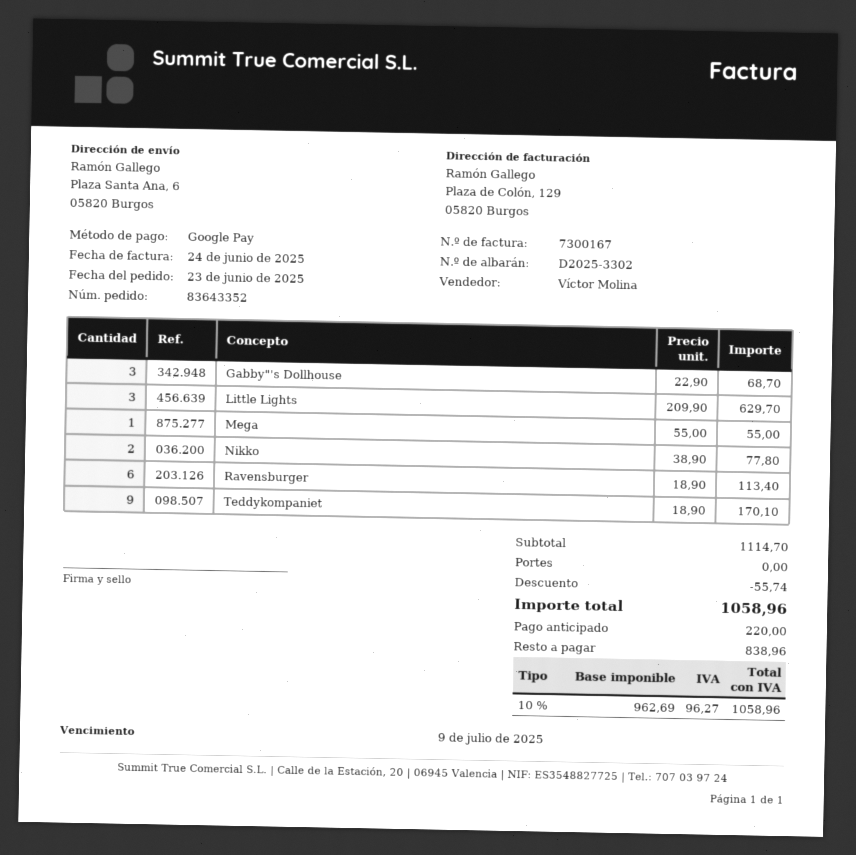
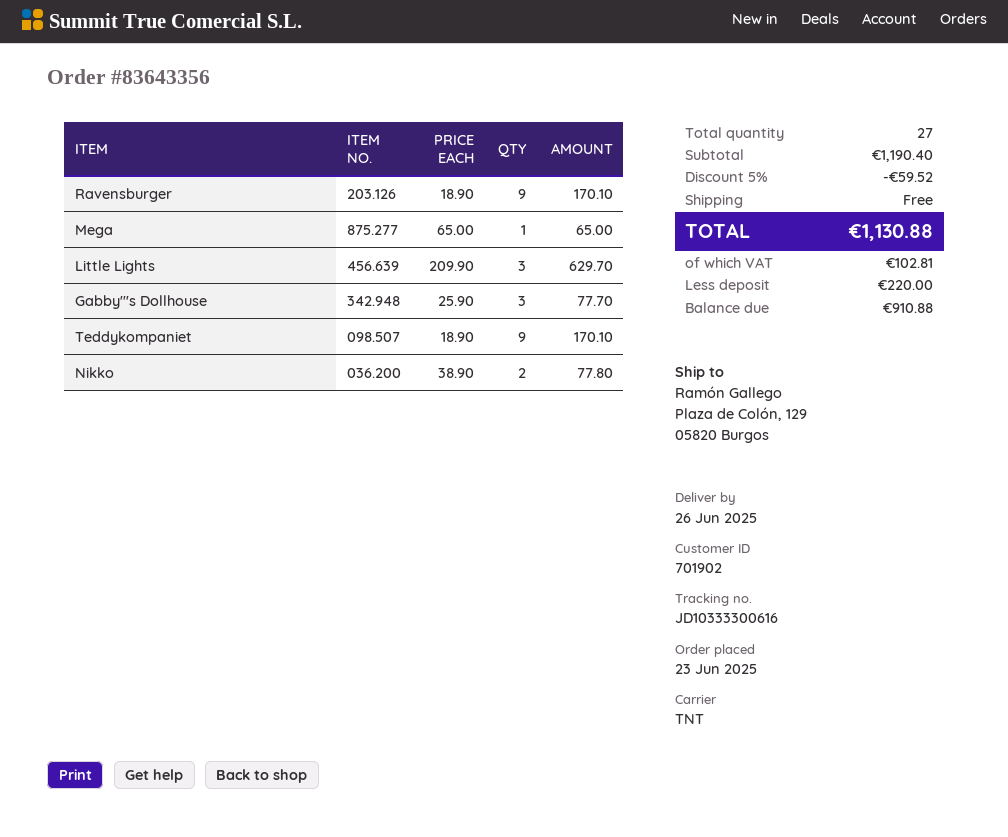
order number: 83643352 -> 83643356
ship to: Plaza Santa Ana, 6, 05820 Burgos -> Plaza de Colón, 129, 05820 Burgos
Gabby"'s Dollhouse: 3 x 22.90 = 68.70 -> 3 x 25.90 = 77.70
Mega: 1 x 55.00 = 55.00 -> 1 x 65.00 = 65.00
Ravensburger: 6 x 18.90 = 113.40 -> 9 x 18.90 = 170.10
subtotal: 1114.70 -> 1190.40
discount: 55.74 -> 59.52
tax: 96.27 -> 102.81
total: 1058.96 -> 1130.88
balance: 838.96 -> 910.88

